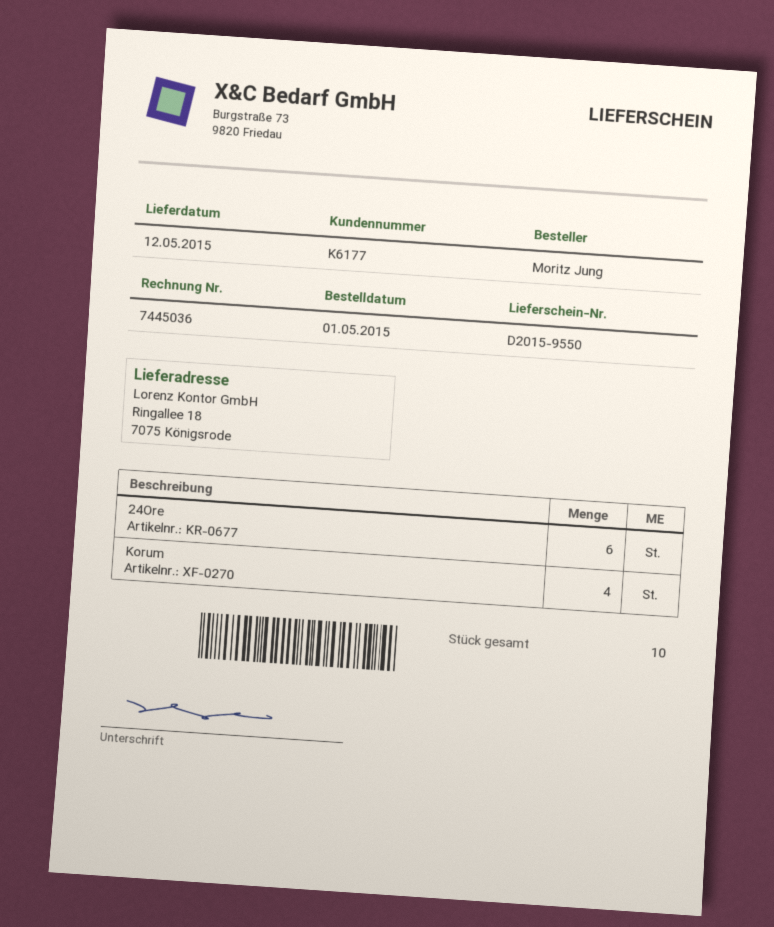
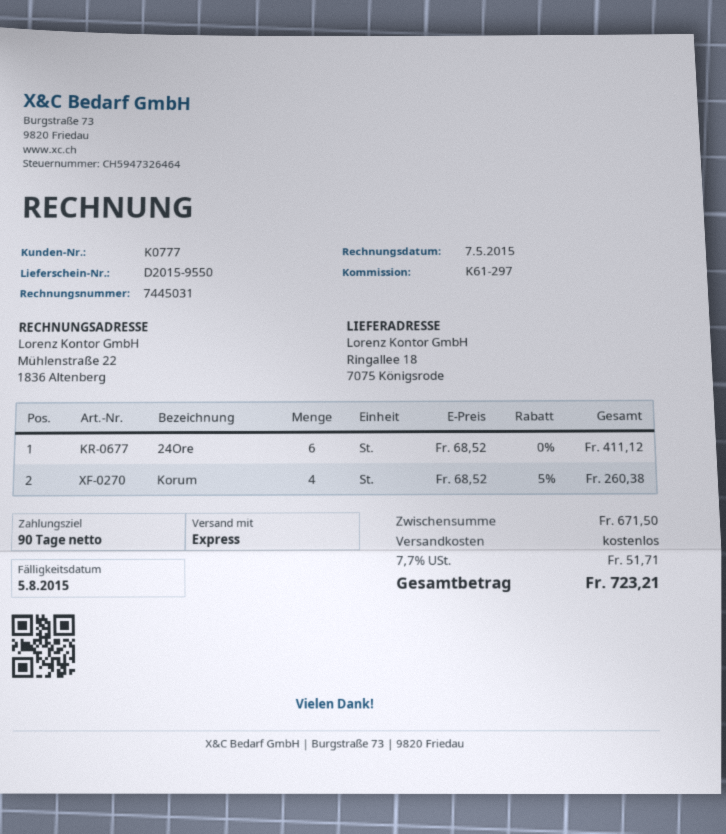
invoice number: 7445036 -> 7445031
customer number: K6177 -> K0777

